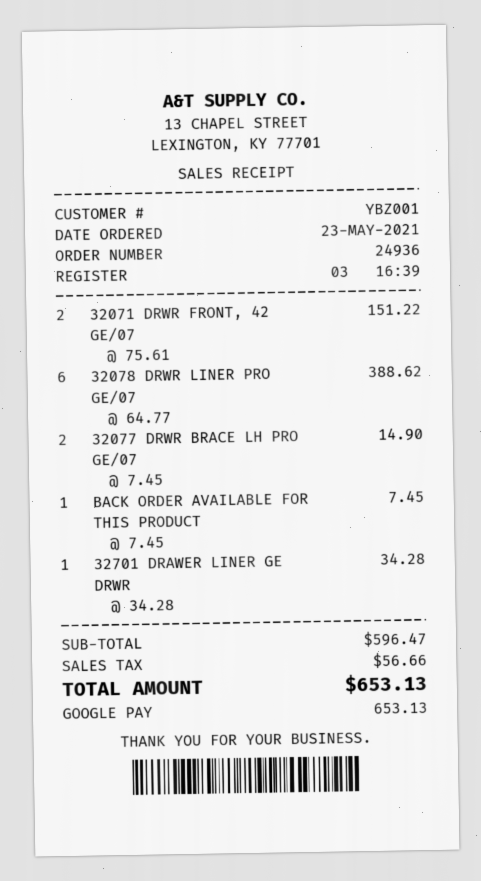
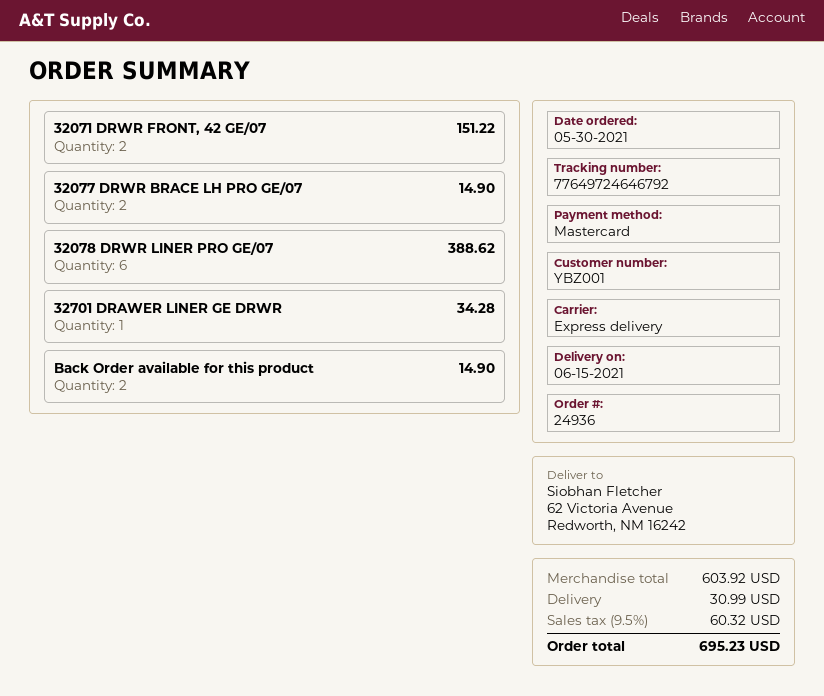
order date: 2021-05-23 -> 2021-05-30
payment method: Google Pay -> Mastercard
BACK ORDER AVAILABLE FOR THIS PRODUCT: 1 for 7.45 -> 2 for 14.90
subtotal: 596.47 -> 603.92
shipping: none -> 30.99
tax: 56.66 -> 60.32
total: 653.13 -> 695.23

